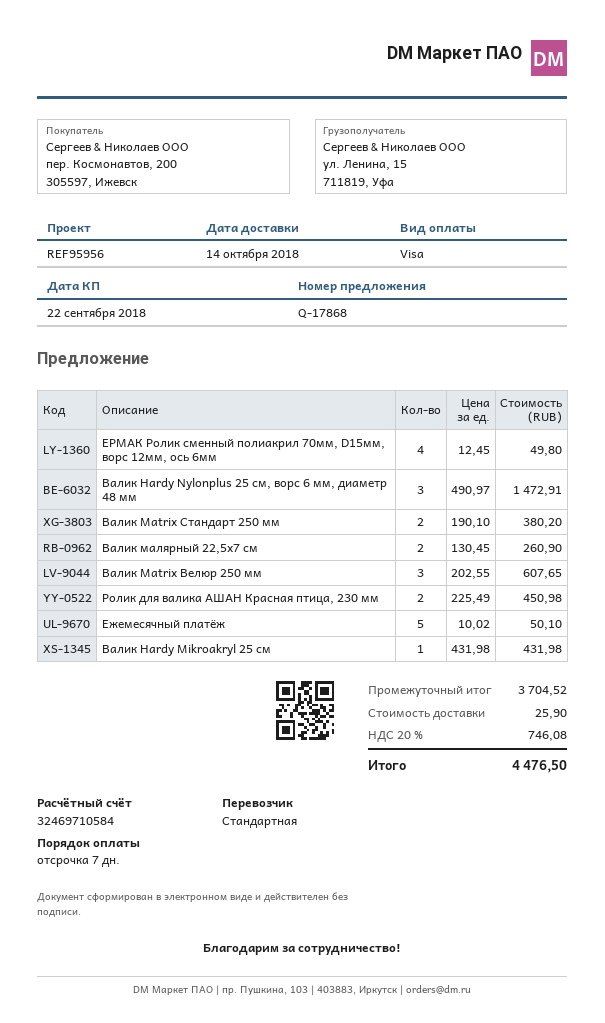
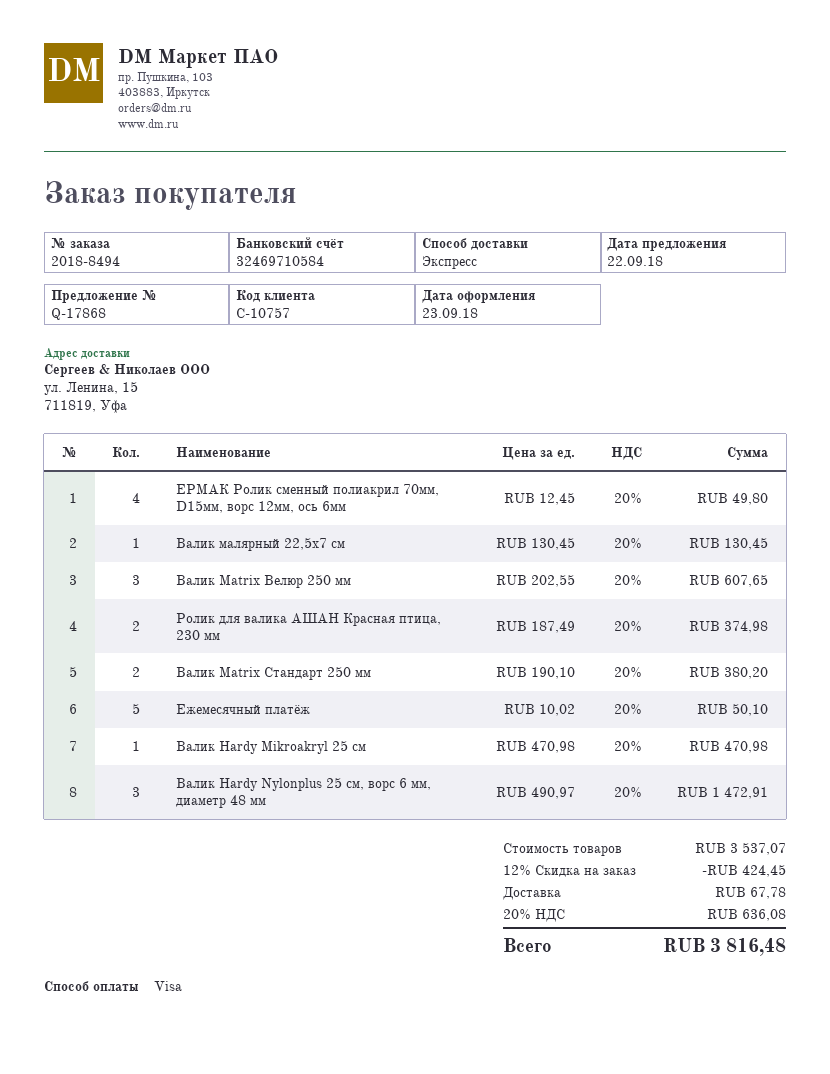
shipping method: standard -> express
Валик малярный 22,5х7 см: 2 x 130.45 = 260.90 -> 1 x 130.45 = 130.45
Ролик для валика АШАН Красная птица, 230 мм: 2 x 225.49 = 450.98 -> 2 x 187.49 = 374.98
Валик Hardy Mikroakryl 25 см: 1 x 431.98 = 431.98 -> 1 x 470.98 = 470.98
subtotal: 3704.52 -> 3537.07
discount: none -> 12% = 424.45
shipping: 25.90 -> 67.78
tax: 20% = 746.08 -> 20% = 636.08
total: 4476.50 -> 3816.48

